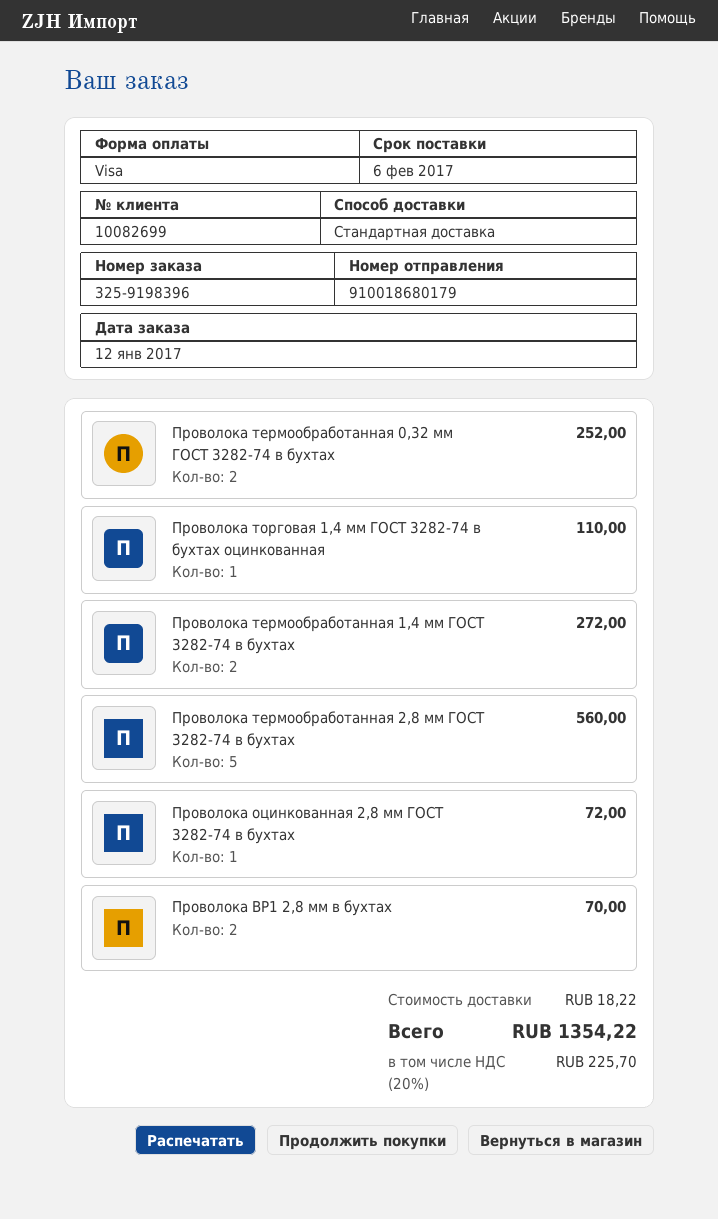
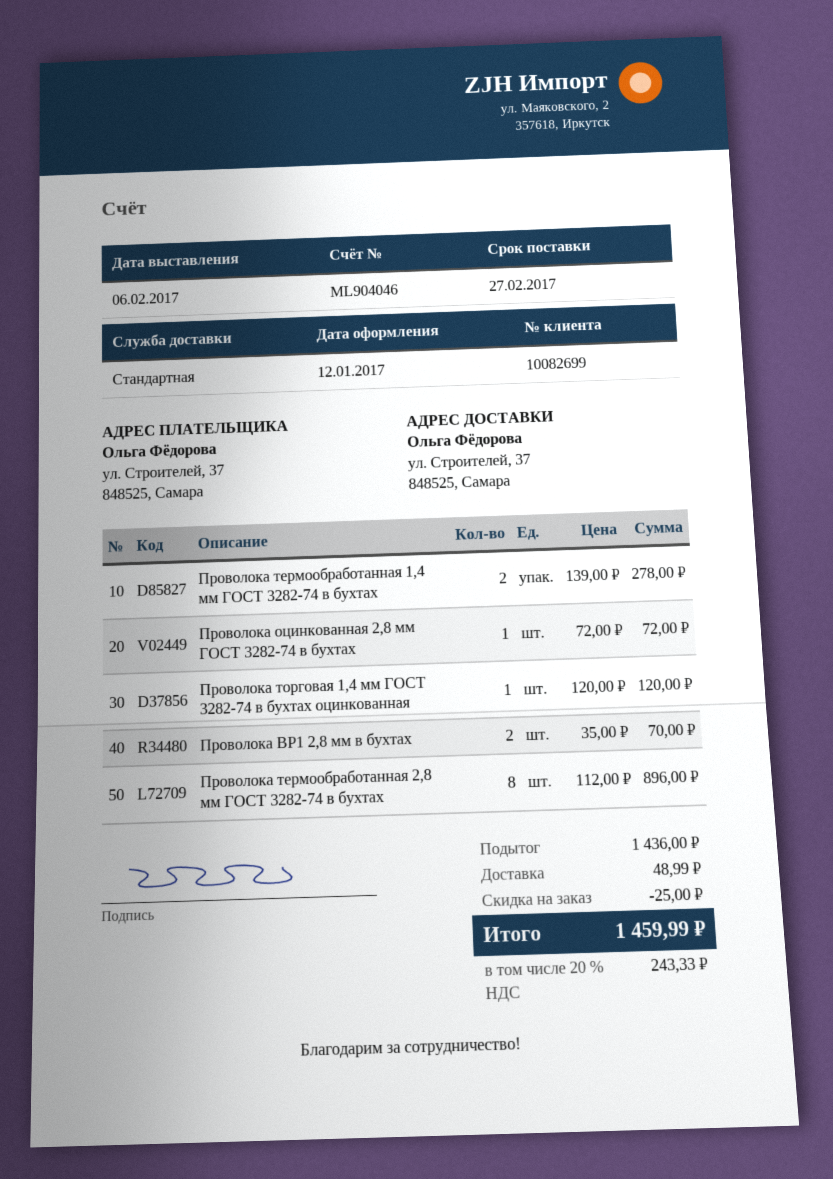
delivery date: 2017-02-06 -> 2017-02-27
Проволока термообработанная 0,32 мм ГОСТ 3282-74 в бухтах: 2 for 252.00 -> none
Проволока торговая 1,4 мм ГОСТ 3282-74 в бухтах оцинкованная: 1 for 110.00 -> 1 for 120.00
Проволока термообработанная 1,4 мм ГОСТ 3282-74 в бухтах: 2 for 272.00 -> 2 for 278.00
Проволока термообработанная 2,8 мм ГОСТ 3282-74 в бухтах: 5 for 560.00 -> 8 for 896.00
discount: none -> 25.00
shipping: 18.22 -> 48.99
tax: 20% = 225.70 -> 20% = 243.33
total: 1354.22 -> 1459.99

